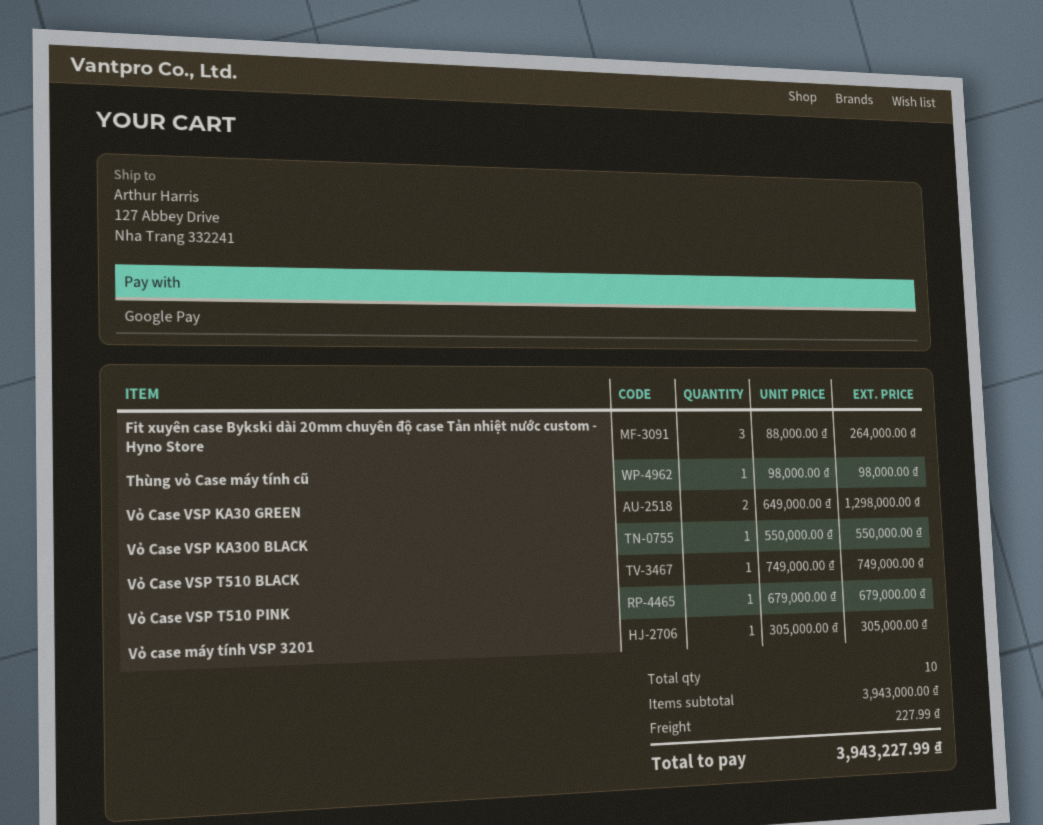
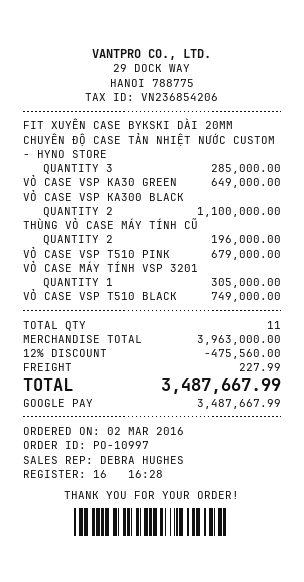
Fit xuyên case Bykski dài 20mm chuyên độ case Tản nhiệt nước custom - Hyno Store: 3 for 264000.00 -> 3 for 285000.00
Thùng vỏ Case máy tính cũ: 1 for 98000.00 -> 2 for 196000.00
Vỏ Case VSP KA30 GREEN: 2 for 1298000.00 -> 1 for 649000.00
Vỏ Case VSP KA300 BLACK: 1 for 550000.00 -> 2 for 1100000.00
total quantity: 10 -> 11
subtotal: 3943000.00 -> 3963000.00
discount: none -> 12% = 475560.00
total: 3943227.99 -> 3487667.99

